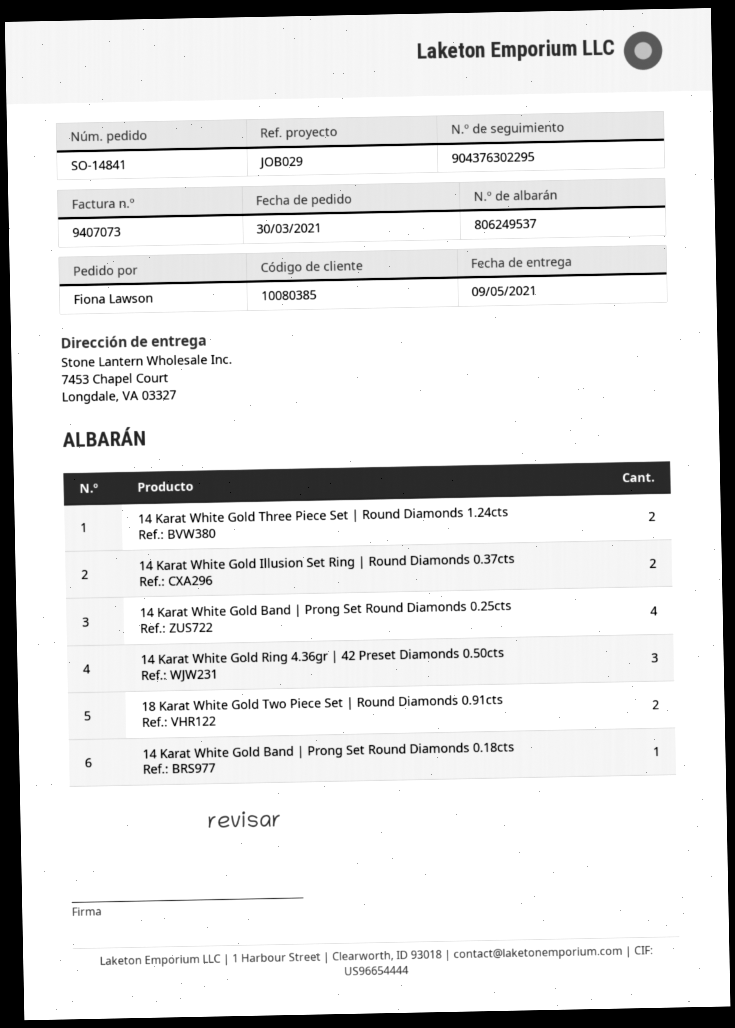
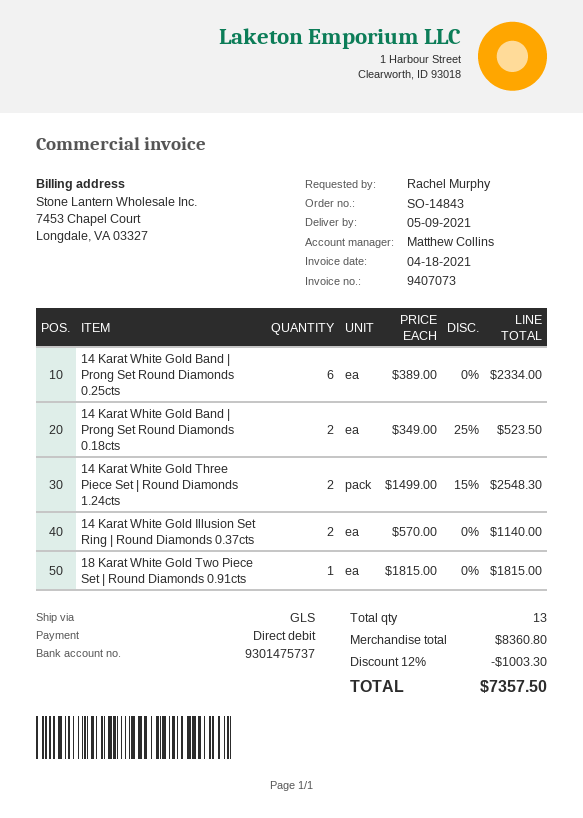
order number: SO-14841 -> SO-14843
ordered by: Fiona Lawson -> Rachel Murphy
14 Karat White Gold Band | Prong Set Round Diamonds 0.25cts: 4 -> 6
14 Karat White Gold Ring 4.36gr | 42 Preset Diamonds 0.50cts: 3 -> none
18 Karat White Gold Two Piece Set | Round Diamonds 0.91cts: 2 -> 1
14 Karat White Gold Band | Prong Set Round Diamonds 0.18cts: 1 -> 2

